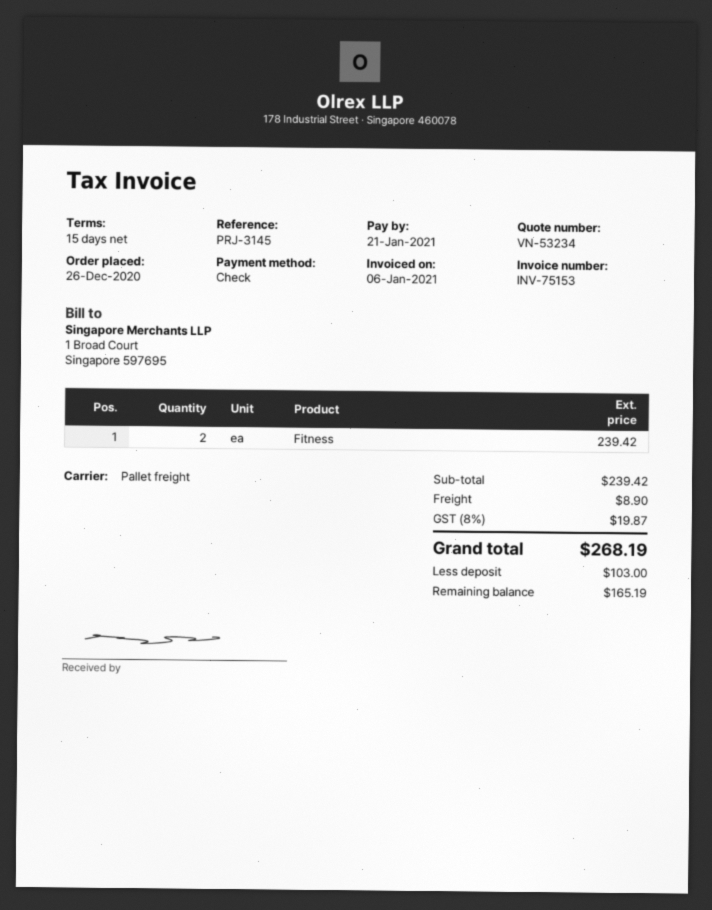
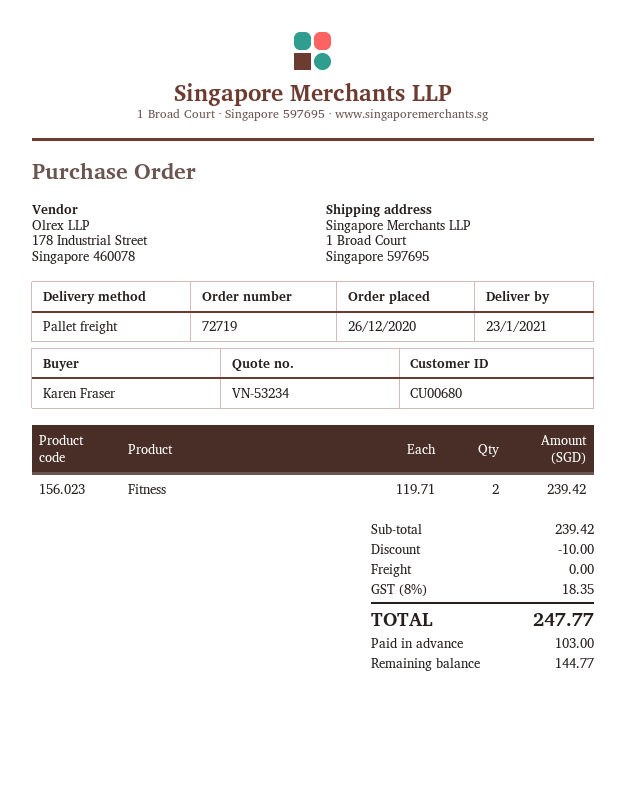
discount: none -> 10.00
shipping: 8.90 -> 0.00
tax: 8% = 19.87 -> 8% = 18.35
total: 268.19 -> 247.77
balance: 165.19 -> 144.77

